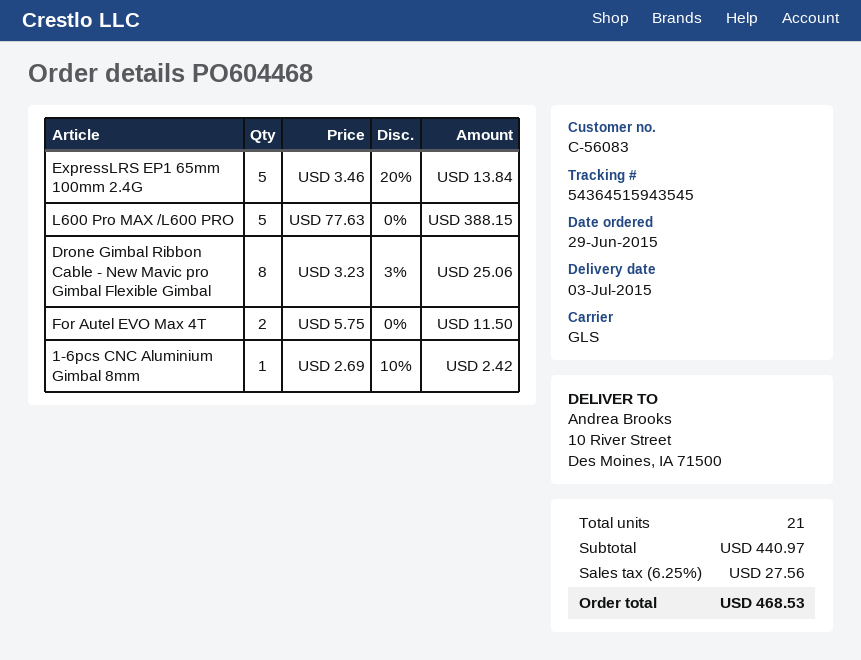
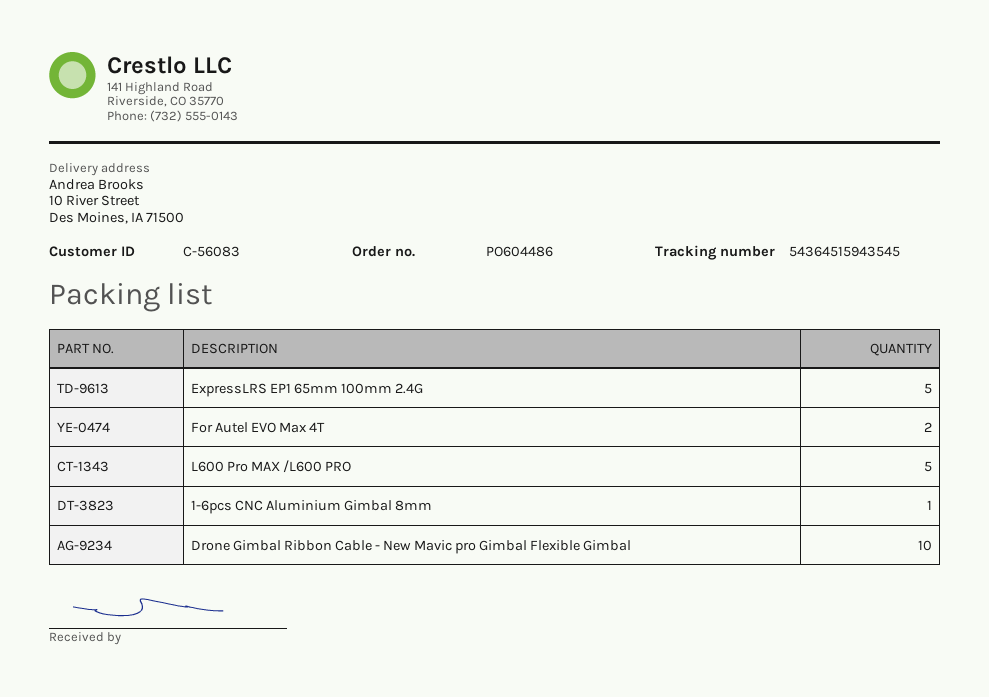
order number: PO604468 -> PO604486
Drone Gimbal Ribbon Cable - New Mavic pro Gimbal Flexible Gimbal: 8 -> 10

